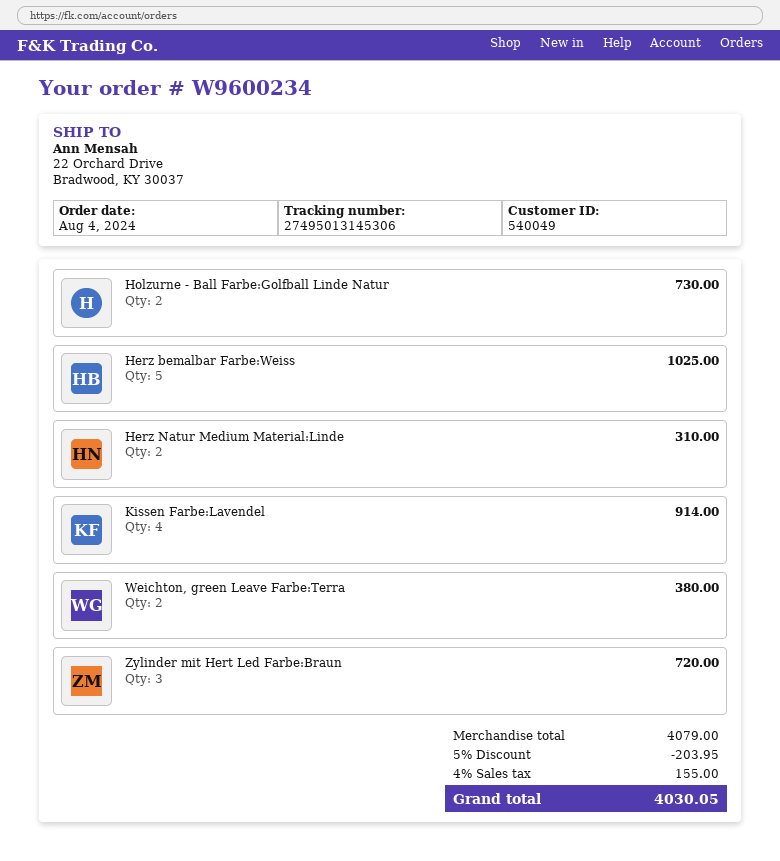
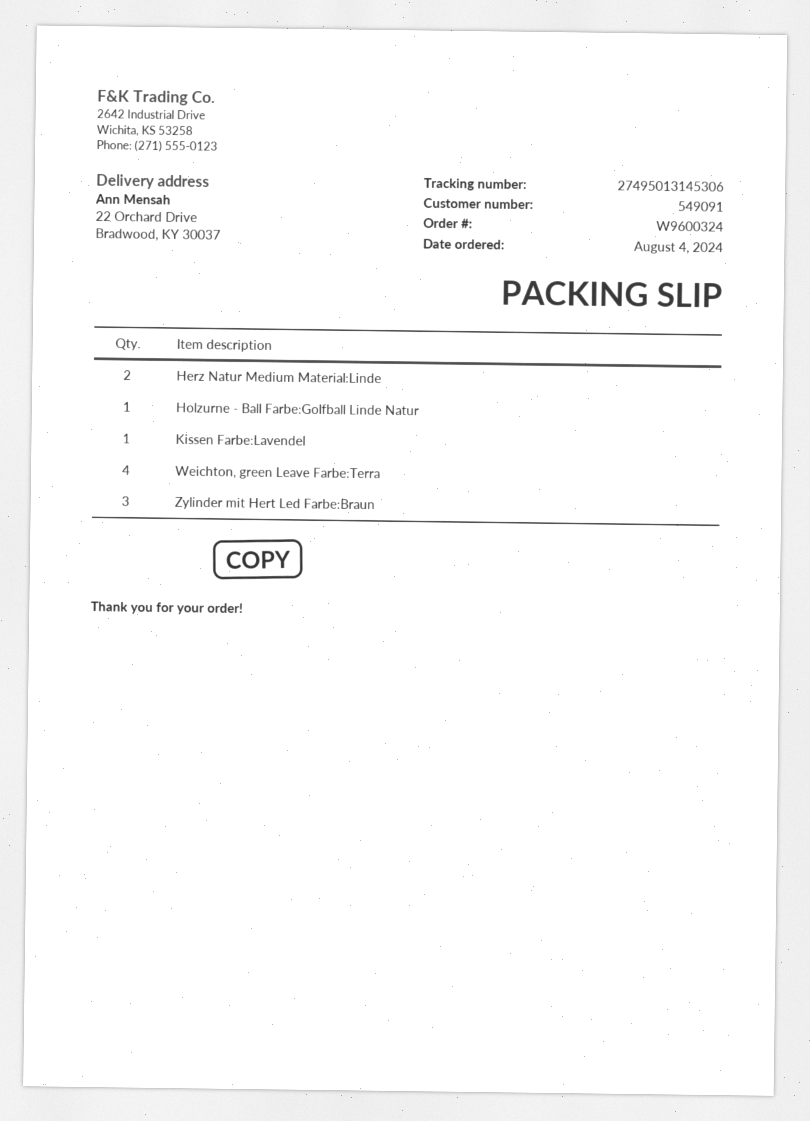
order number: W9600234 -> W9600324
customer number: 540049 -> 549091
Holzurne - Ball Farbe:Golfball Linde Natur: 2 -> 1
Herz bemalbar Farbe:Weiss: 5 -> none
Kissen Farbe:Lavendel: 4 -> 1
Weichton, green Leave Farbe:Terra: 2 -> 4

